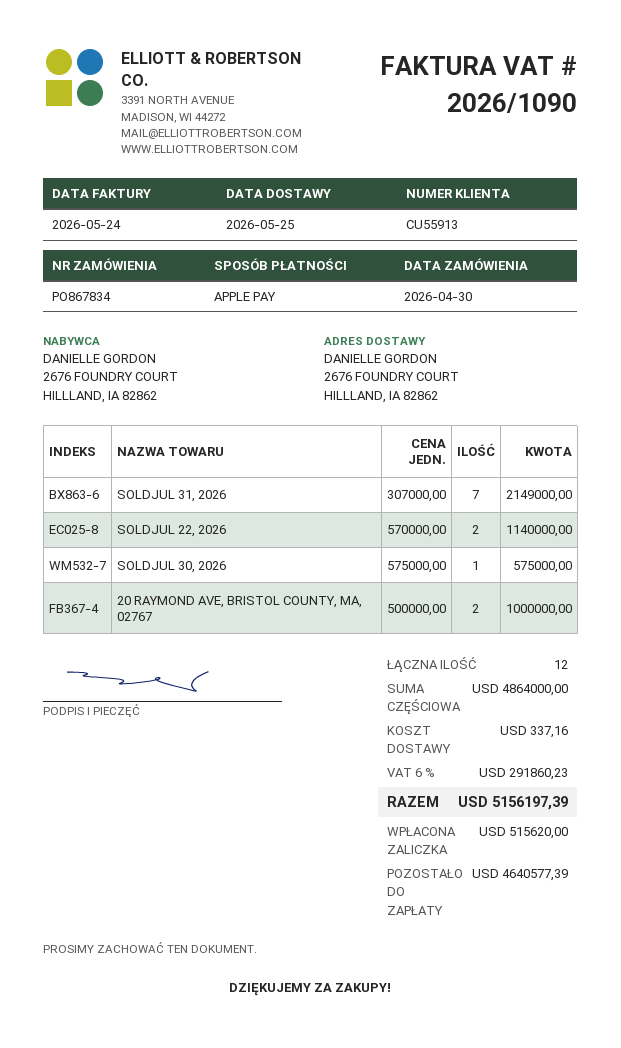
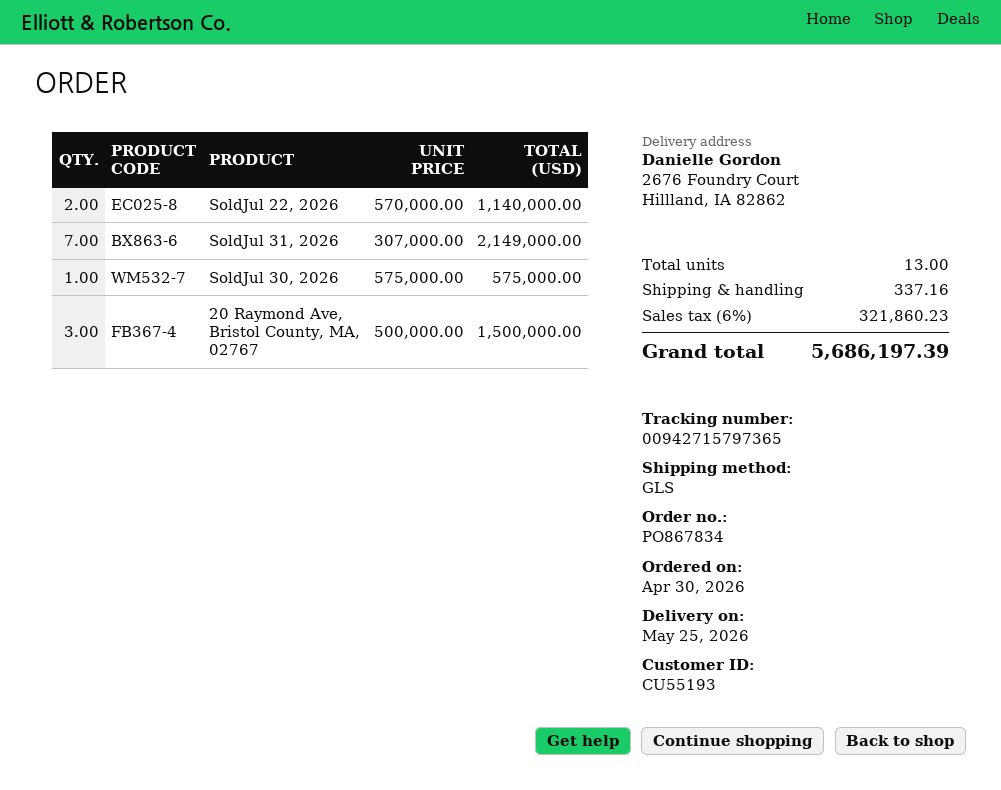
customer number: CU55913 -> CU55193
20 RAYMOND AVE, BRISTOL COUNTY, MA, 02767: 2 x 500000.00 = 1000000.00 -> 3 x 500000.00 = 1500000.00
total quantity: 12 -> 13
tax: 6% = 291860.23 -> 6% = 321860.23
total: 5156197.39 -> 5686197.39

